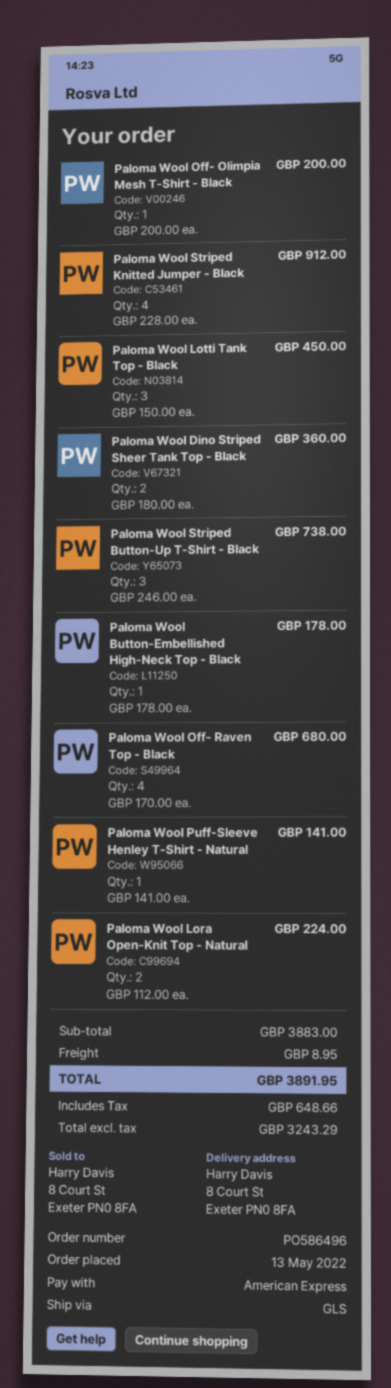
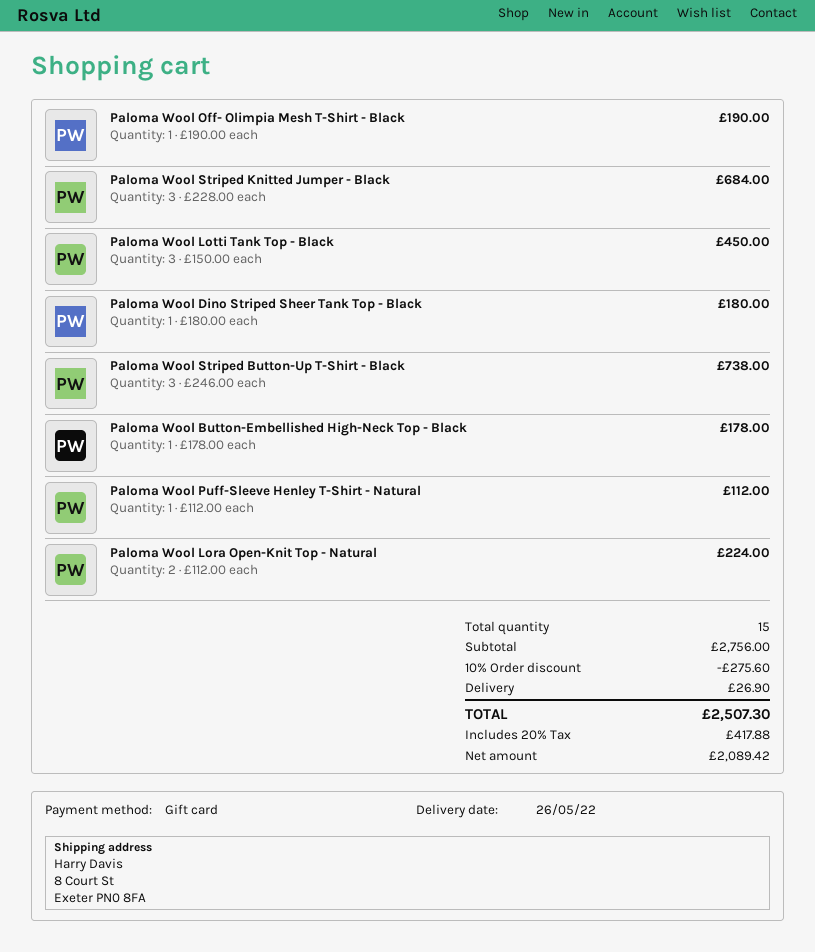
payment method: American Express -> gift card
Paloma Wool Off- Olimpia Mesh T-Shirt - Black: 1 x 200.00 = 200.00 -> 1 x 190.00 = 190.00
Paloma Wool Striped Knitted Jumper - Black: 4 x 228.00 = 912.00 -> 3 x 228.00 = 684.00
Paloma Wool Dino Striped Sheer Tank Top - Black: 2 x 180.00 = 360.00 -> 1 x 180.00 = 180.00
Paloma Wool Off- Raven Top - Black: 4 x 170.00 = 680.00 -> none
Paloma Wool Puff-Sleeve Henley T-Shirt - Natural: 1 x 141.00 = 141.00 -> 1 x 112.00 = 112.00
subtotal: 3883.00 -> 2756.00
discount: none -> 10% = 275.60
shipping: 8.95 -> 26.90
net: 3243.29 -> 2089.42
tax: 648.66 -> 417.88
total: 3891.95 -> 2507.30

